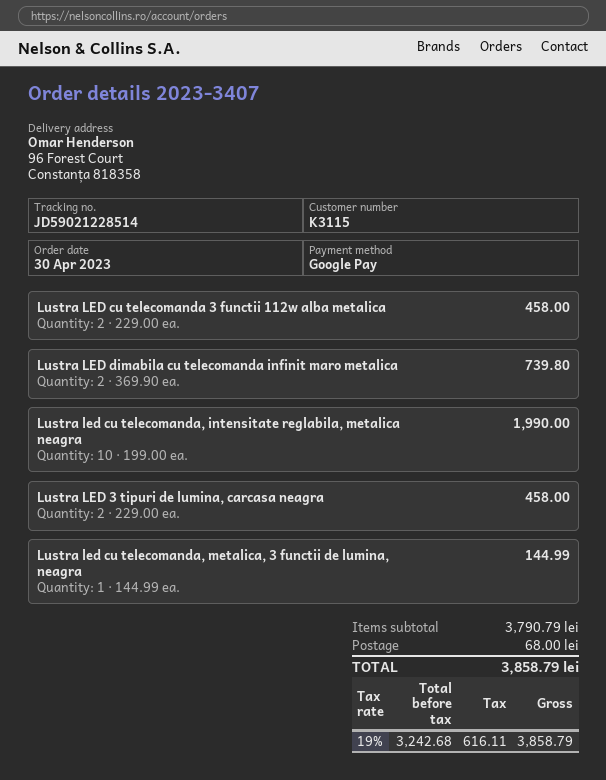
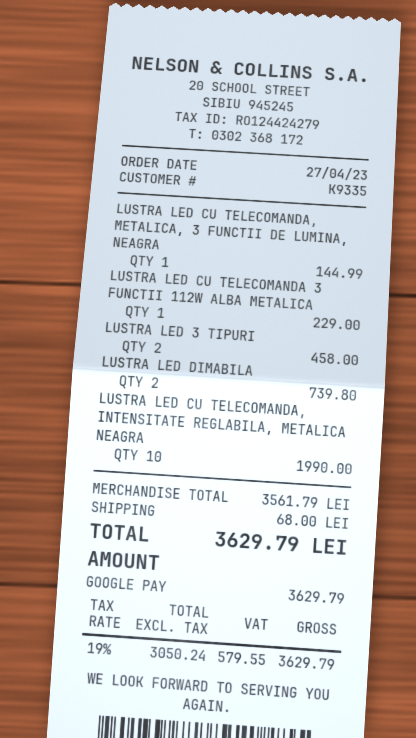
order date: 2023-04-30 -> 2023-04-27
customer number: K3115 -> K9335
Lustra LED cu telecomanda 3 functii 112w alba metalica: 2 for 458.00 -> 1 for 229.00
subtotal: 3790.79 -> 3561.79
net: 3242.68 -> 3050.24
tax: 19% = 616.11 -> 19% = 579.55
total: 3858.79 -> 3629.79

